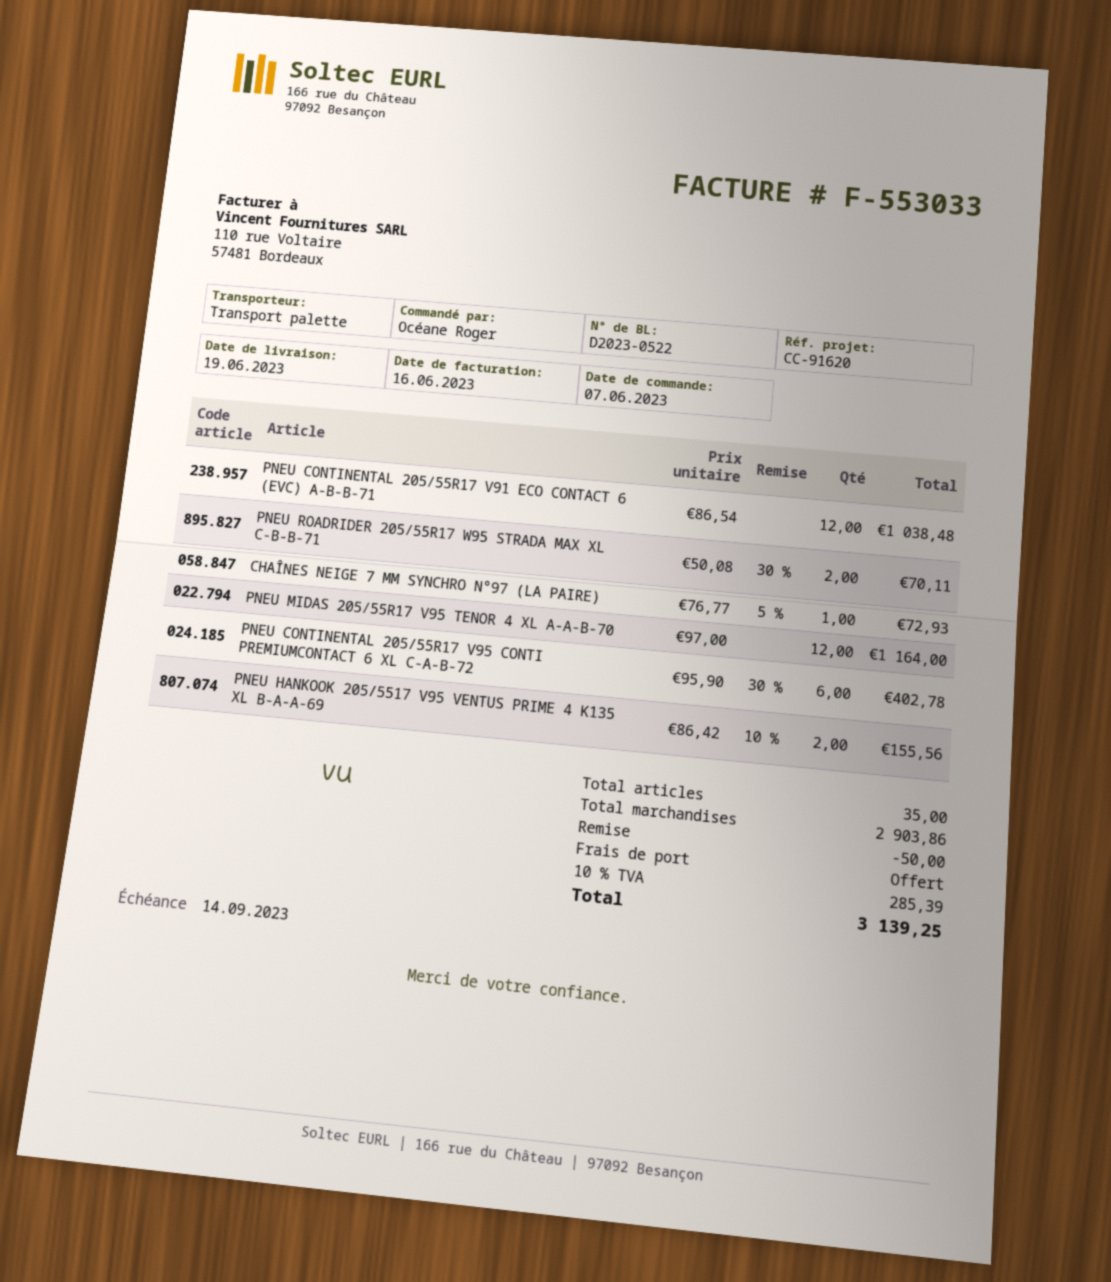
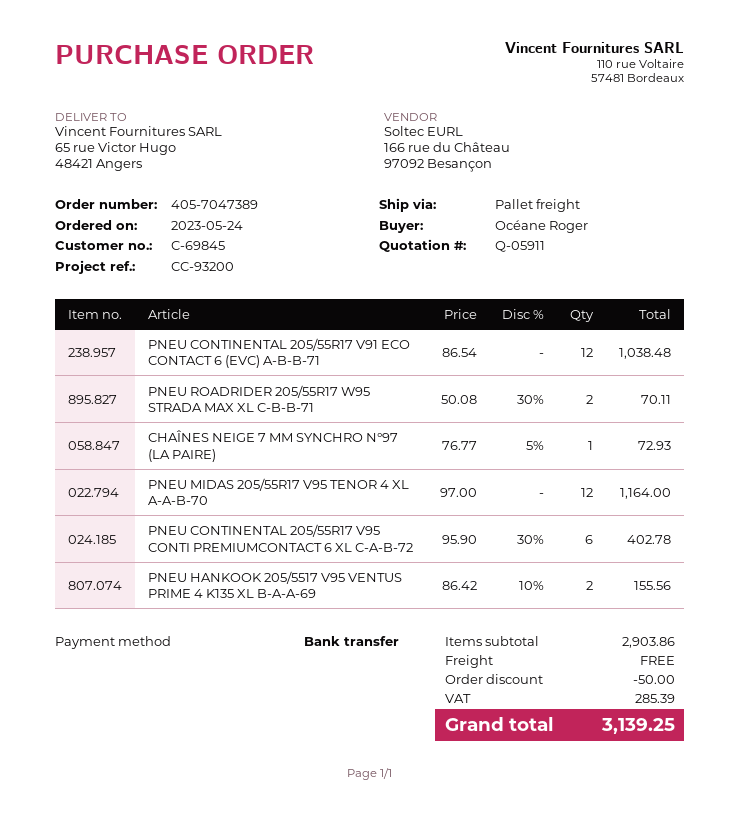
order date: 2023-06-07 -> 2023-05-24
reference: CC-91620 -> CC-93200

